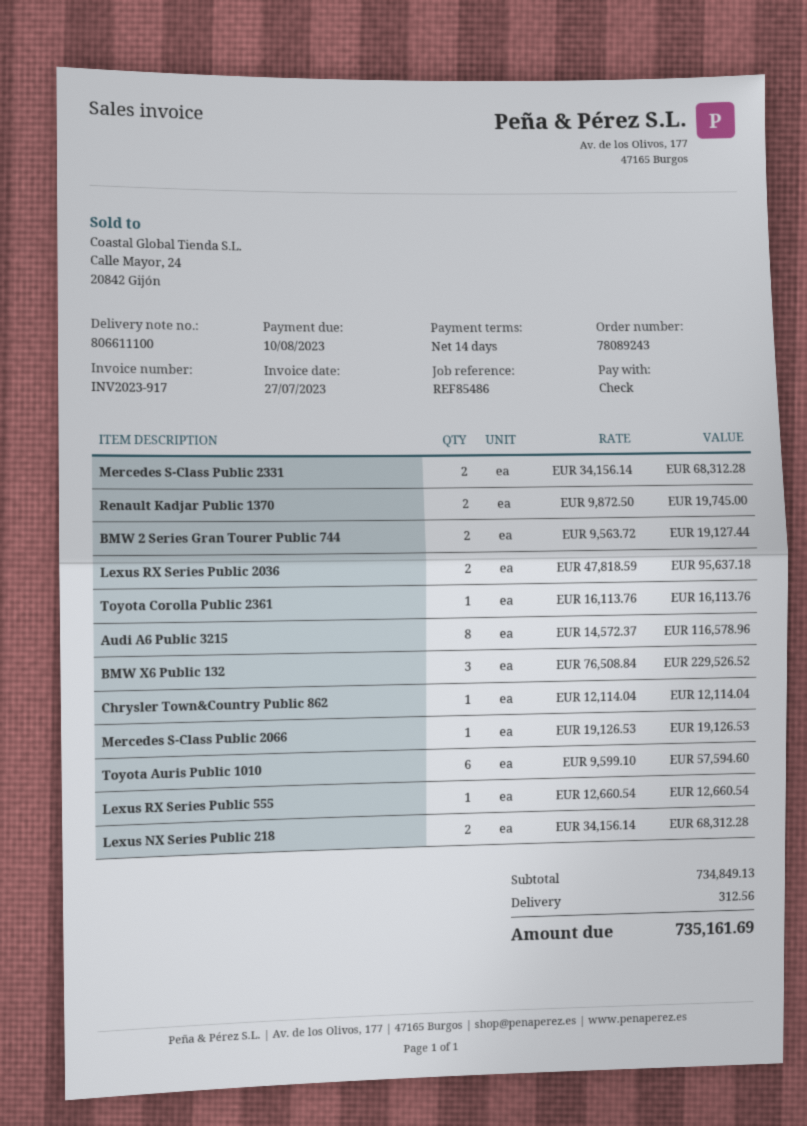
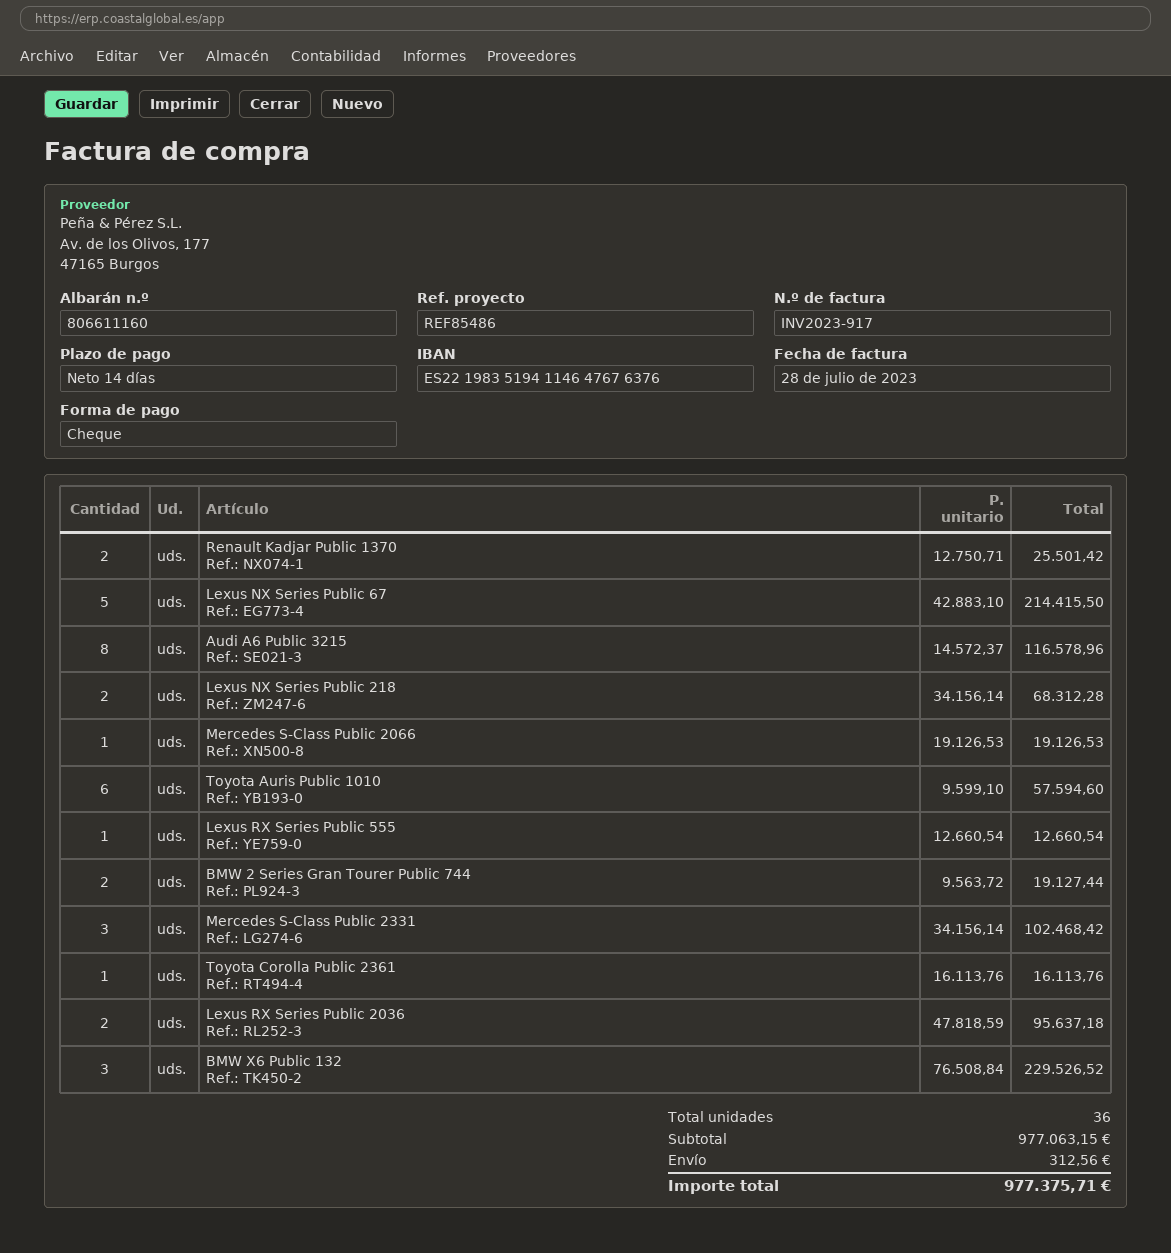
delivery note number: 806611100 -> 806611160
invoice date: 2023-07-27 -> 2023-07-28
Mercedes S-Class Public 2331: 2 x 34156.14 = 68312.28 -> 3 x 34156.14 = 102468.42
Renault Kadjar Public 1370: 2 x 9872.50 = 19745.00 -> 2 x 12750.71 = 25501.42
Chrysler Town&Country Public 862: 1 x 12114.04 = 12114.04 -> none
Lexus NX Series Public 67: none -> 5 x 42883.10 = 214415.50
subtotal: 734849.13 -> 977063.15
total: 735161.69 -> 977375.71

